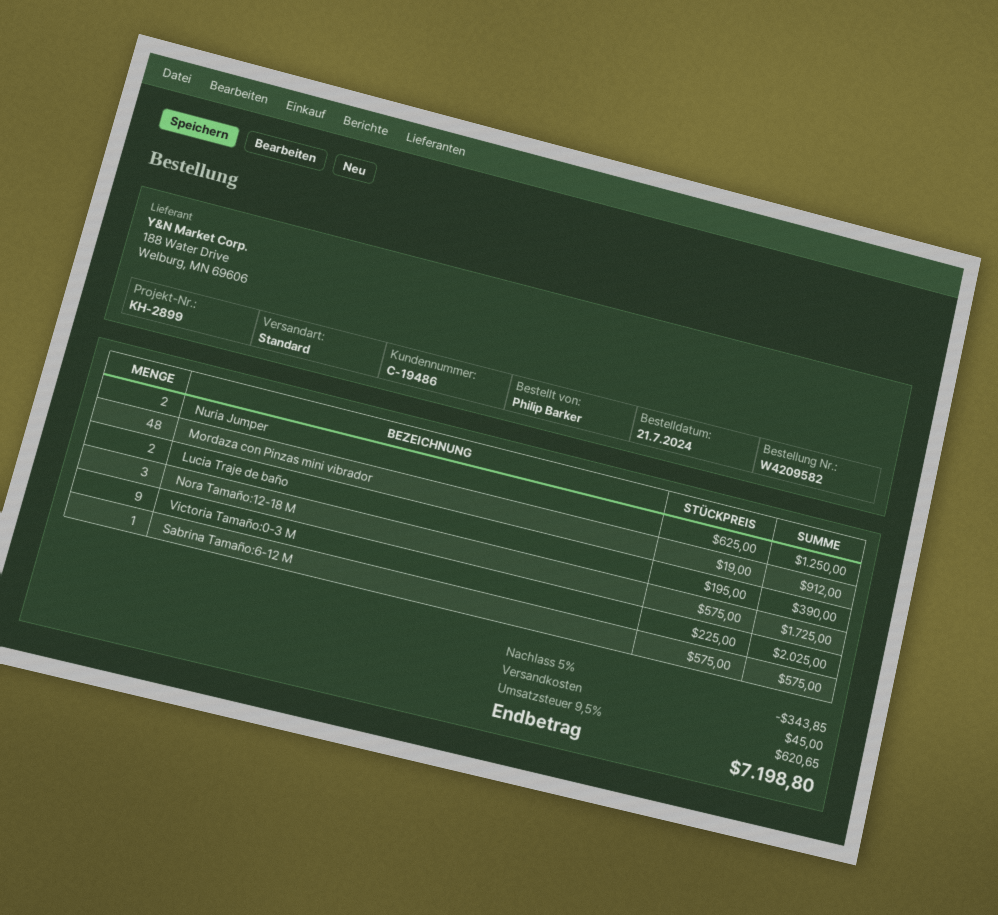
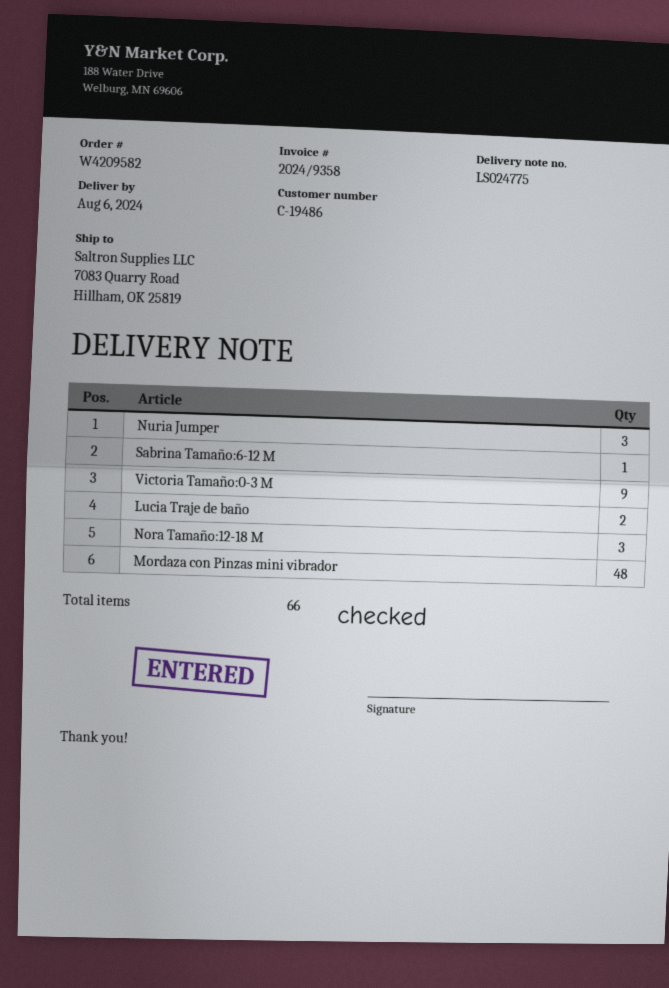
Nuria Jumper: 2 -> 3

